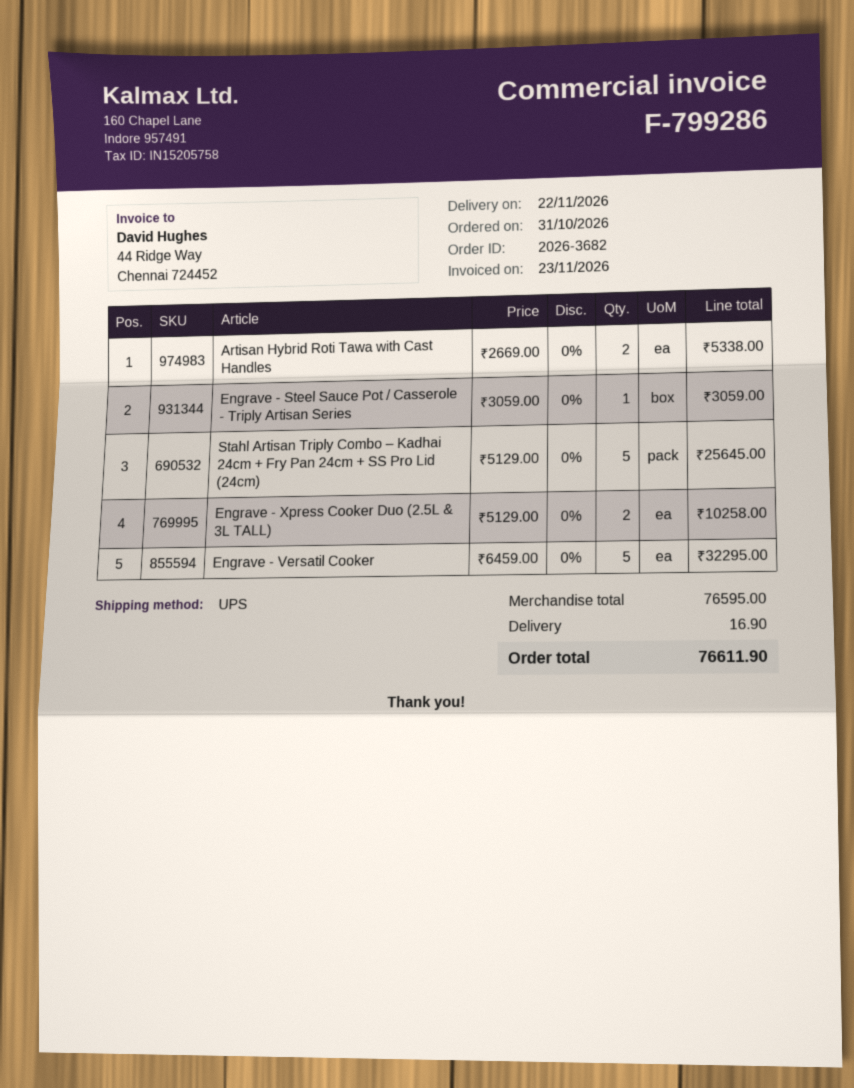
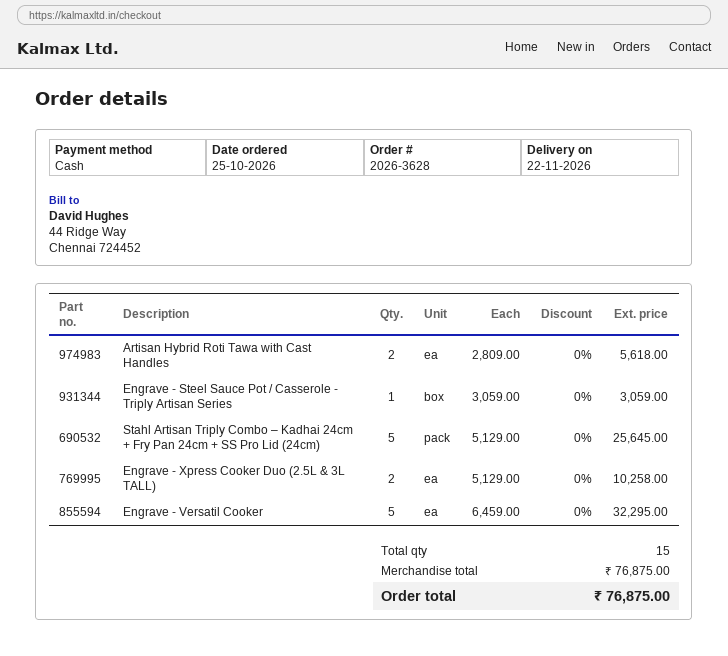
order number: 2026-3682 -> 2026-3628
order date: 2026-10-31 -> 2026-10-25
Artisan Hybrid Roti Tawa with Cast Handles: 2 x 2669.00 = 5338.00 -> 2 x 2809.00 = 5618.00
subtotal: 76595.00 -> 76875.00
shipping: 16.90 -> none
total: 76611.90 -> 76875.00

